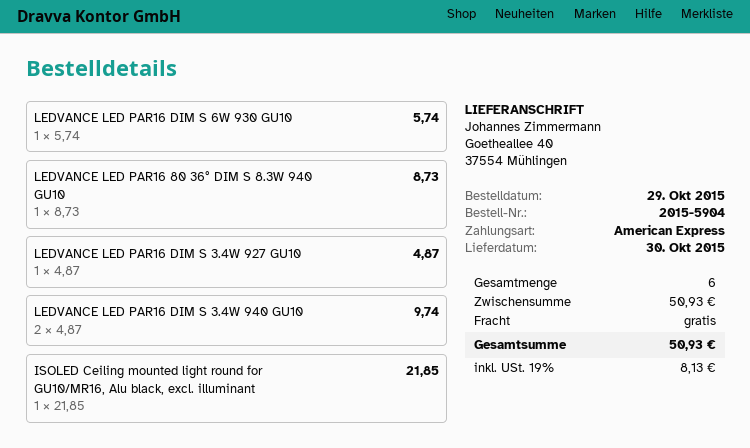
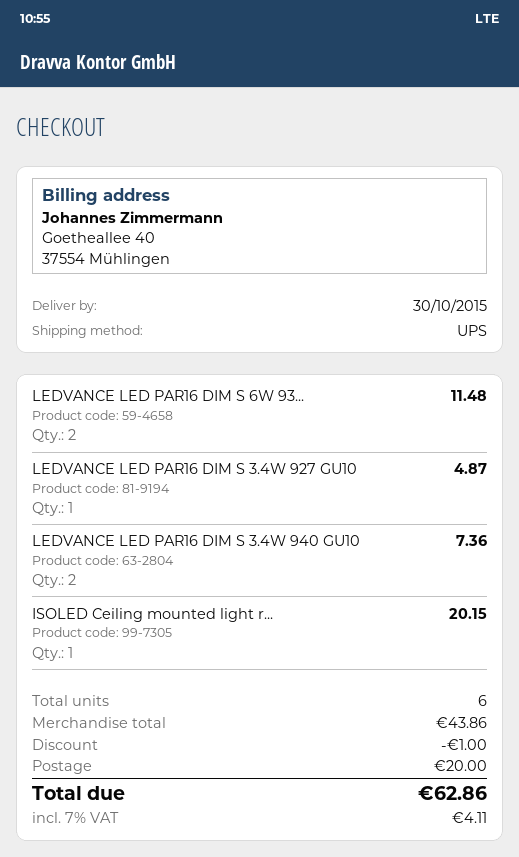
LEDVANCE LED PAR16 DIM S 6W 930 GU10: 1 for 5.74 -> 2 for 11.48
LEDVANCE LED PAR16 80 36° DIM S 8.3W 940 GU10: 1 for 8.73 -> none
LEDVANCE LED PAR16 DIM S 3.4W 940 GU10: 2 for 9.74 -> 2 for 7.36
ISOLED Ceiling mounted light round for GU10/MR16, Alu black, excl. illuminant: 1 for 21.85 -> 1 for 20.15
subtotal: 50.93 -> 43.86
discount: none -> 1.00
shipping: 0.00 -> 20.00
tax: 19% = 8.13 -> 7% = 4.11
total: 50.93 -> 62.86

